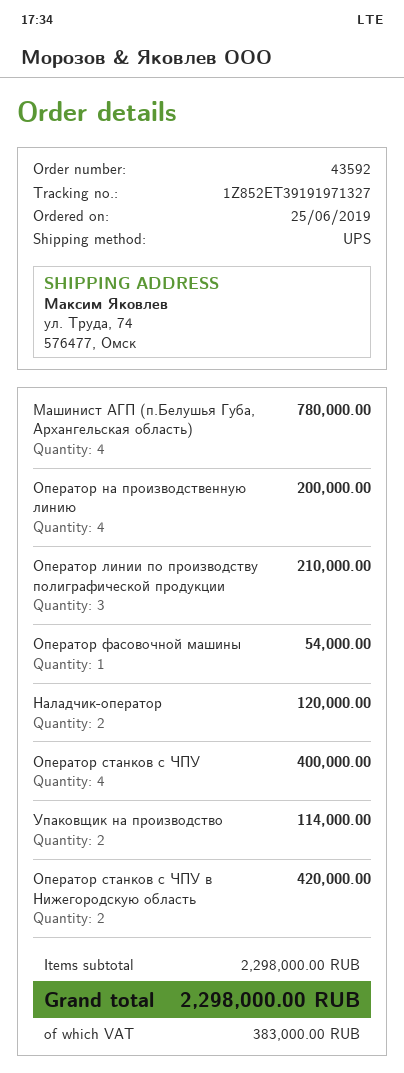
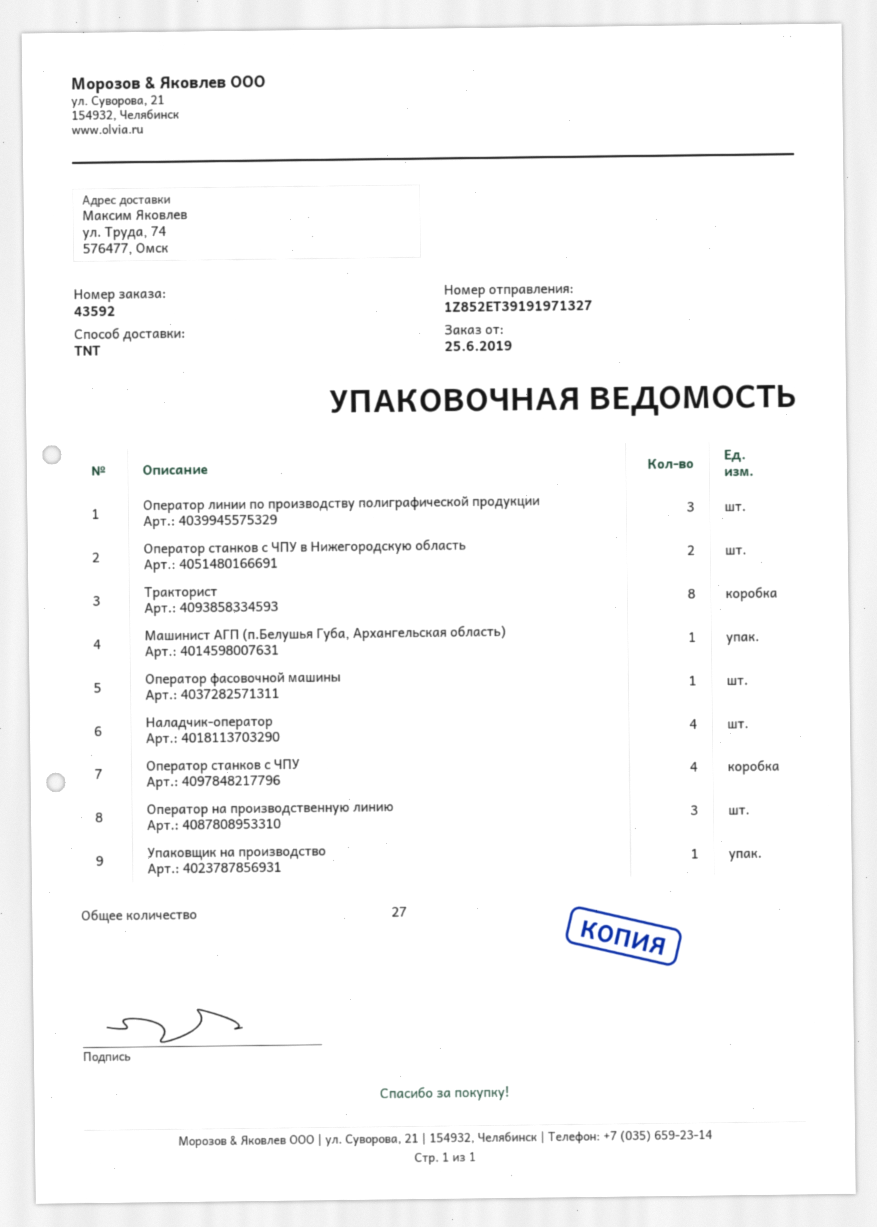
shipping method: UPS -> TNT
Машинист АГП (п.Белушья Губа, Архангельская область): 4 -> 1
Оператор на производственную линию: 4 -> 3
Наладчик-оператор: 2 -> 4
Упаковщик на производство: 2 -> 1
Тракторист: none -> 8

